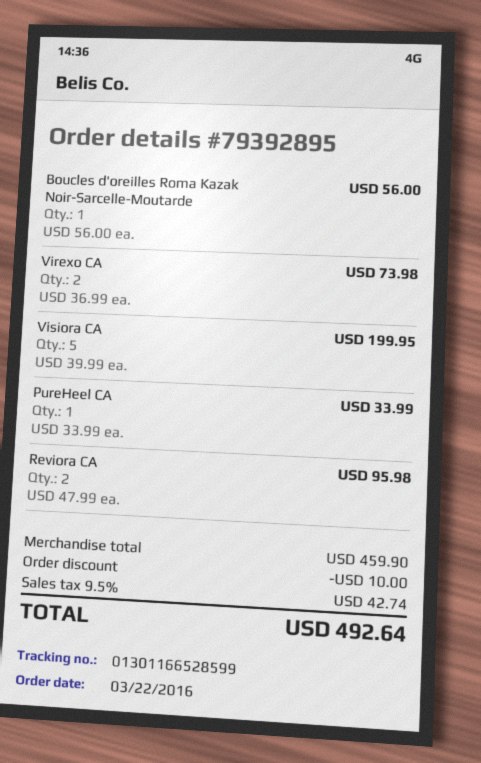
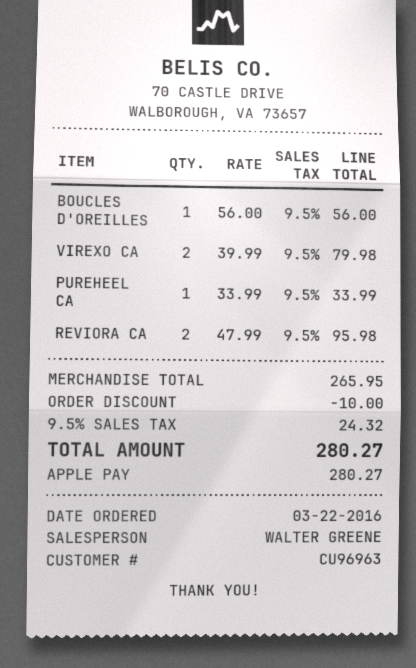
Virexo CA: 2 x 36.99 = 73.98 -> 2 x 39.99 = 79.98
Visiora CA: 5 x 39.99 = 199.95 -> none
subtotal: 459.90 -> 265.95
tax: 9.5% = 42.74 -> 9.5% = 24.32
total: 492.64 -> 280.27

